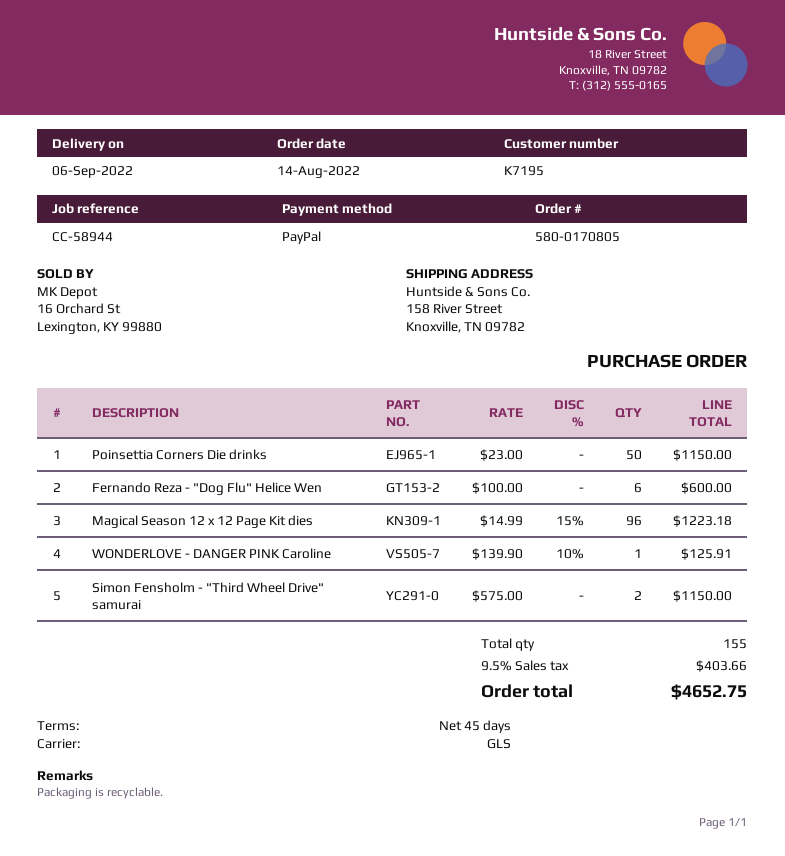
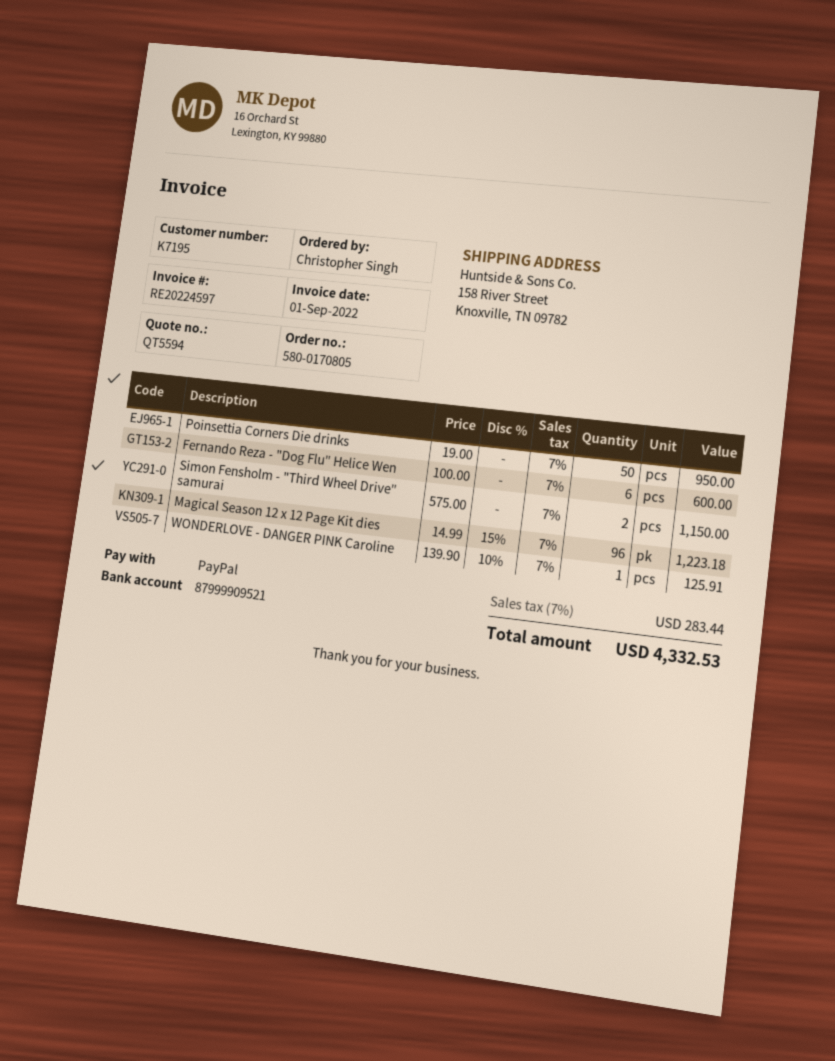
Poinsettia Corners Die drinks: 50 x 23.00 = 1150.00 -> 50 x 19.00 = 950.00
tax: 9.5% = 403.66 -> 7% = 283.44
total: 4652.75 -> 4332.53

